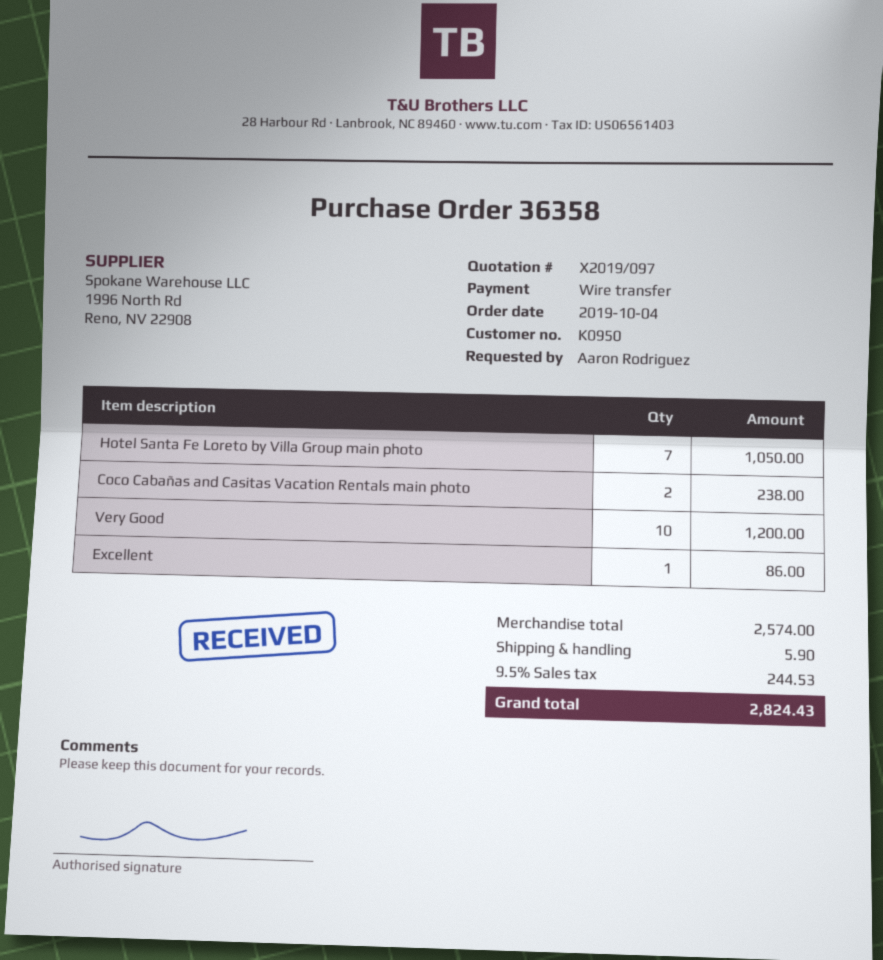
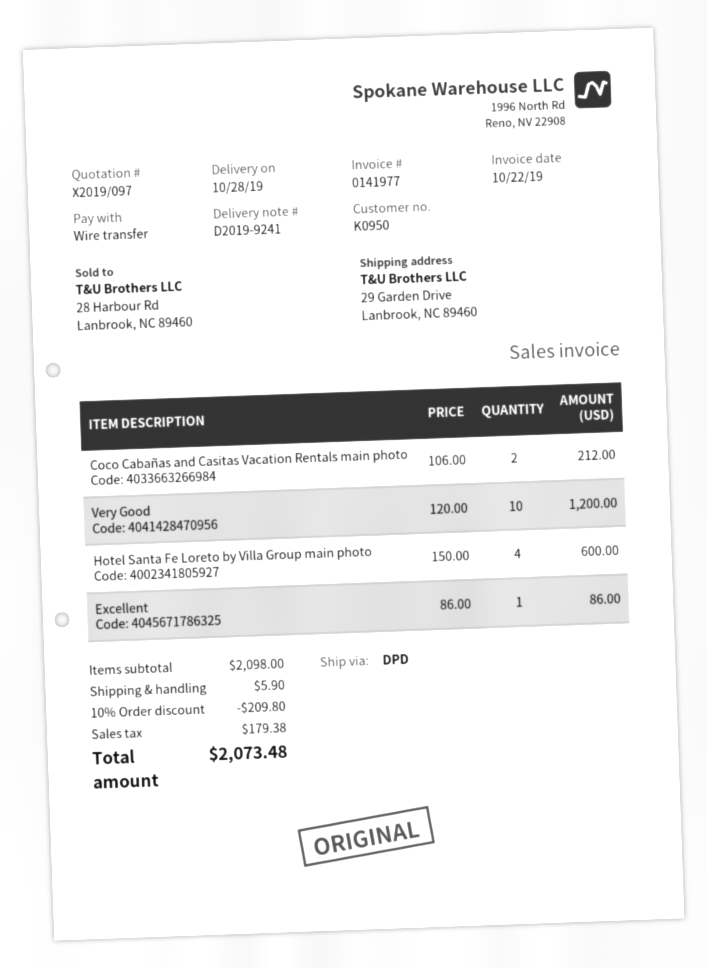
Hotel Santa Fe Loreto by Villa Group main photo: 7 for 1050.00 -> 4 for 600.00
Coco Cabañas and Casitas Vacation Rentals main photo: 2 for 238.00 -> 2 for 212.00
subtotal: 2574.00 -> 2098.00
discount: none -> 10% = 209.80
tax: 244.53 -> 179.38
total: 2824.43 -> 2073.48

